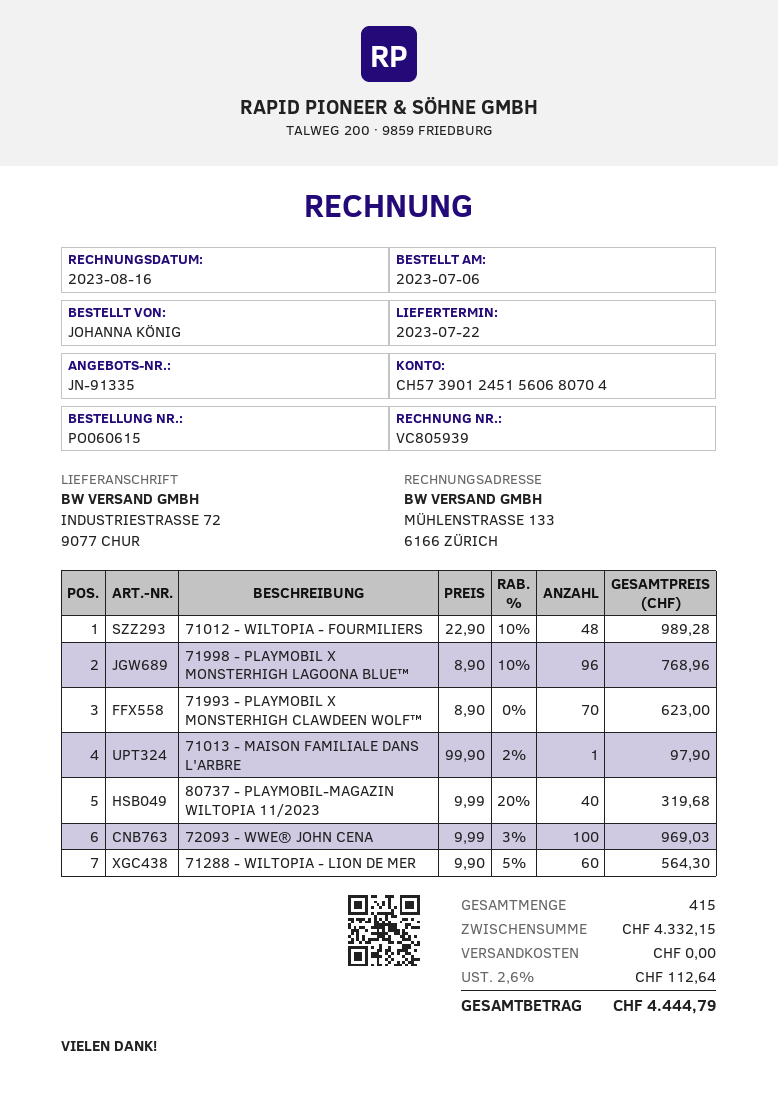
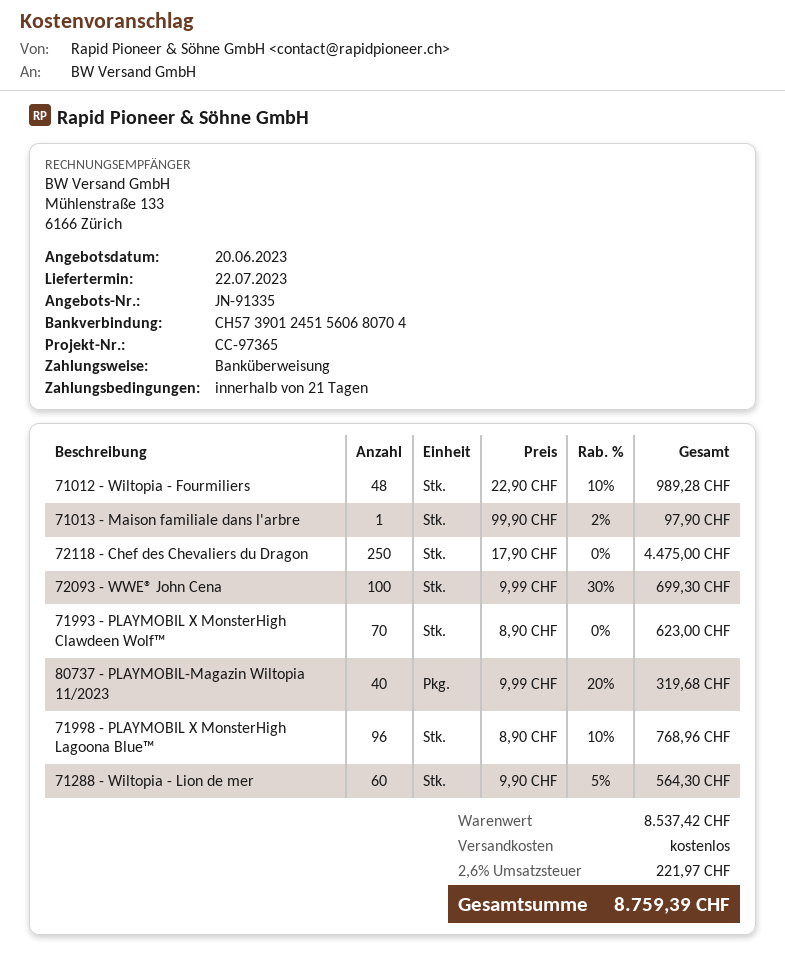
72093 - WWE® JOHN CENA: 100 x 9.99 - 3% = 969.03 -> 100 x 9.99 - 30% = 699.30
72118 - Chef des Chevaliers du Dragon: none -> 250 x 17.90 = 4475.00
subtotal: 4332.15 -> 8537.42
tax: 2.6% = 112.64 -> 2.6% = 221.97
total: 4444.79 -> 8759.39

